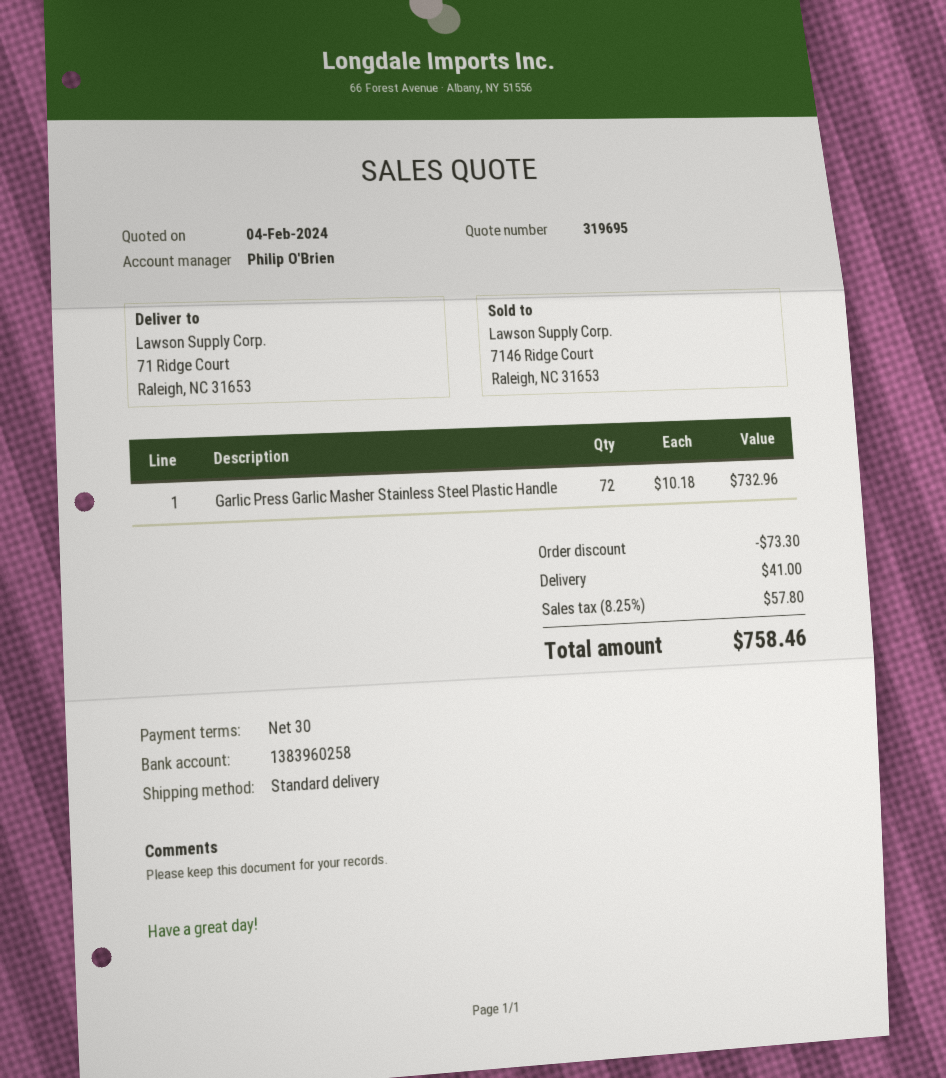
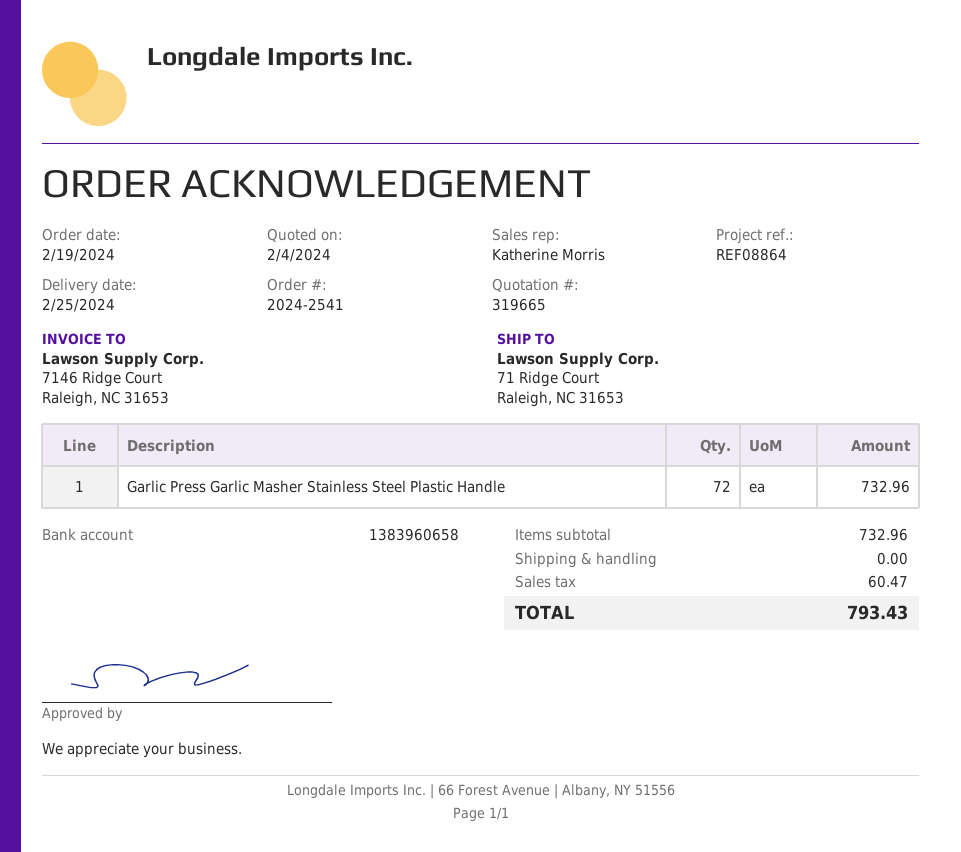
quote number: 319695 -> 319665
sales rep: Philip O'Brien -> Katherine Morris
bank account: 1383960258 -> 1383960658
discount: 73.30 -> none
shipping: 41.00 -> 0.00
tax: 57.80 -> 60.47
total: 758.46 -> 793.43

